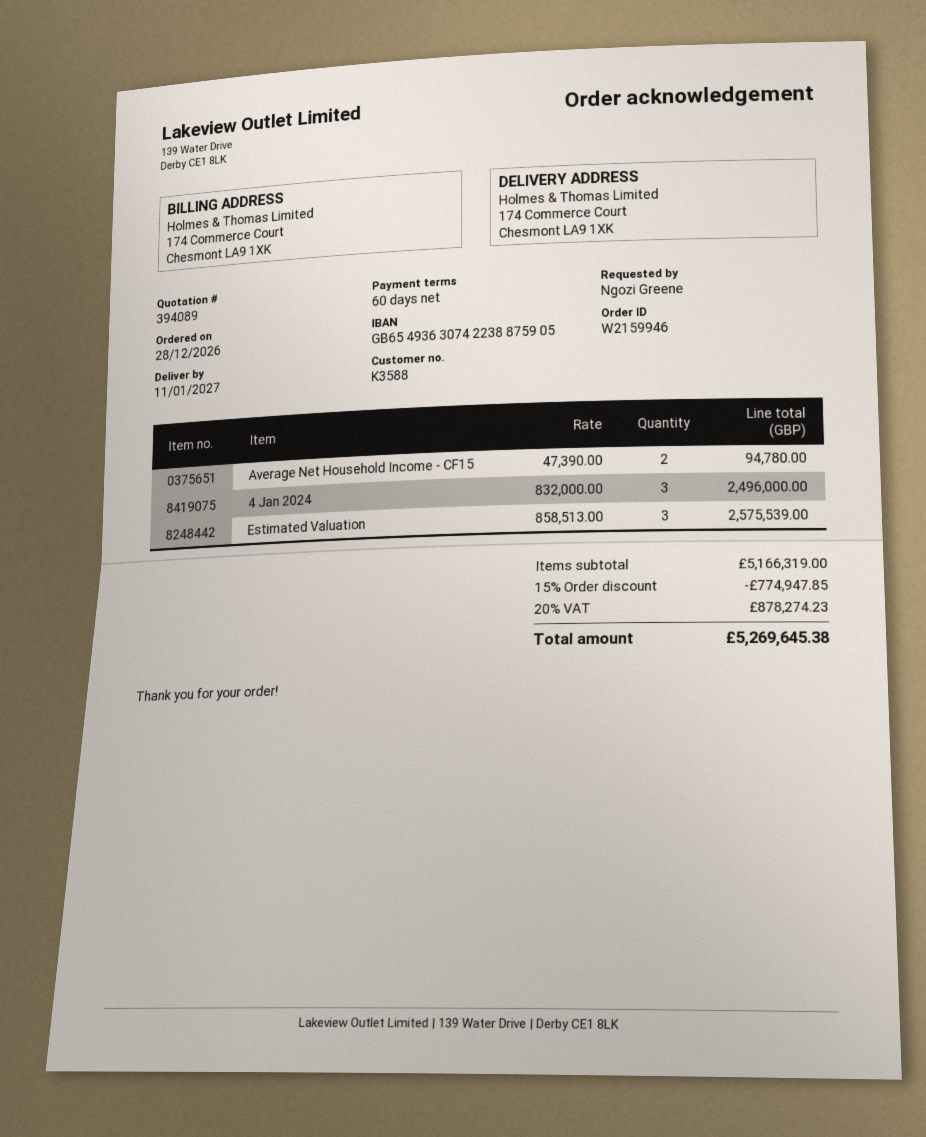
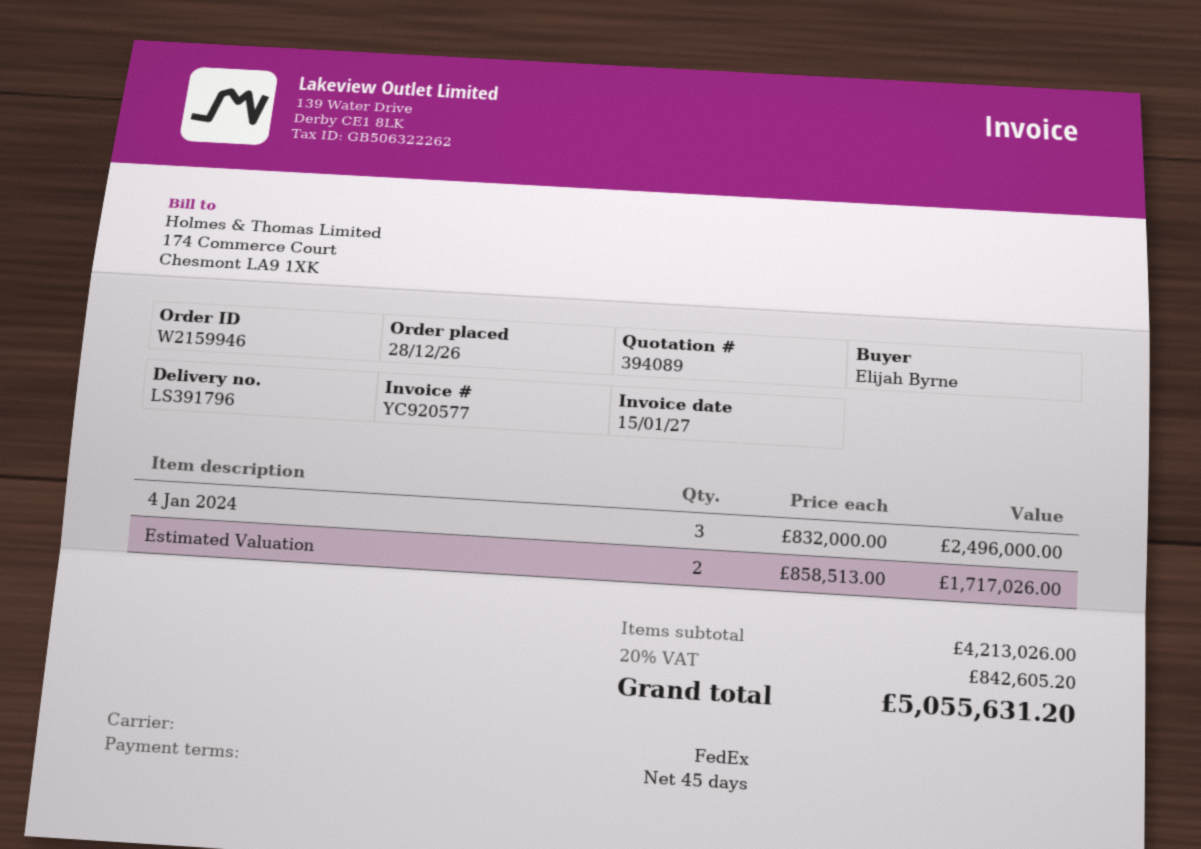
payment terms: 60 days -> 45 days
ordered by: Ngozi Greene -> Elijah Byrne
Average Net Household Income - CF15: 2 x 47390.00 = 94780.00 -> none
Estimated Valuation: 3 x 858513.00 = 2575539.00 -> 2 x 858513.00 = 1717026.00
subtotal: 5166319.00 -> 4213026.00
discount: 15% = 774947.85 -> none
tax: 20% = 878274.23 -> 20% = 842605.20
total: 5269645.38 -> 5055631.20

